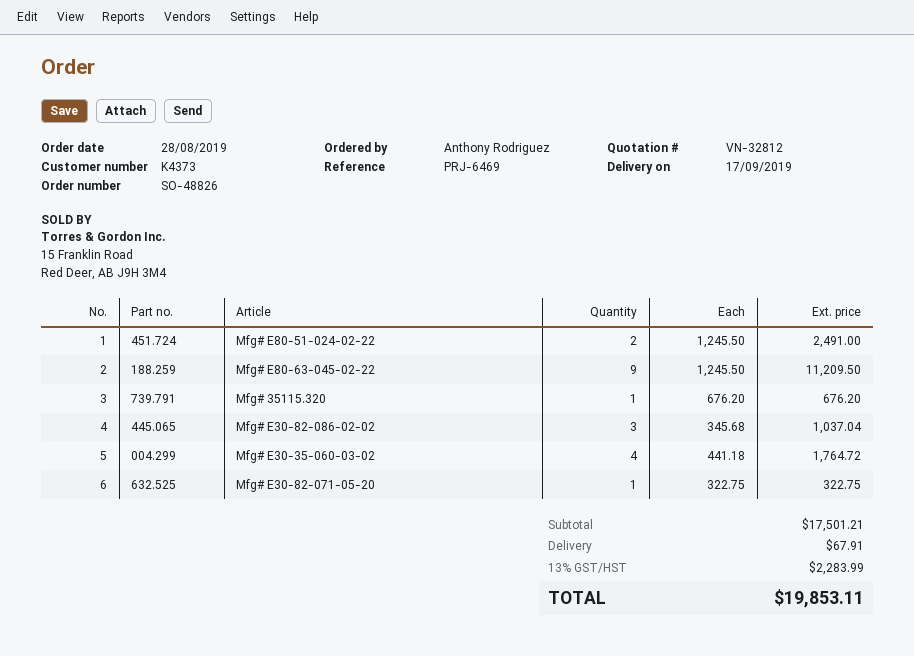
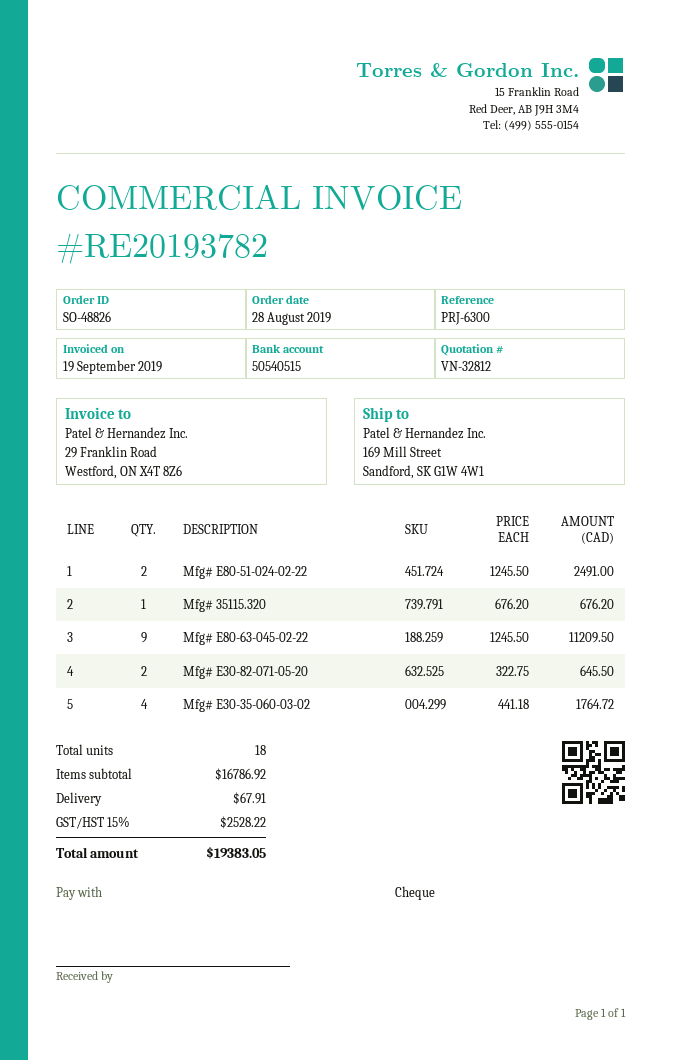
reference: PRJ-6469 -> PRJ-6300
Mfg# E30-82-086-02-02: 3 x 345.68 = 1037.04 -> none
Mfg# E30-82-071-05-20: 1 x 322.75 = 322.75 -> 2 x 322.75 = 645.50
subtotal: 17501.21 -> 16786.92
tax: 13% = 2283.99 -> 15% = 2528.22
total: 19853.11 -> 19383.05

